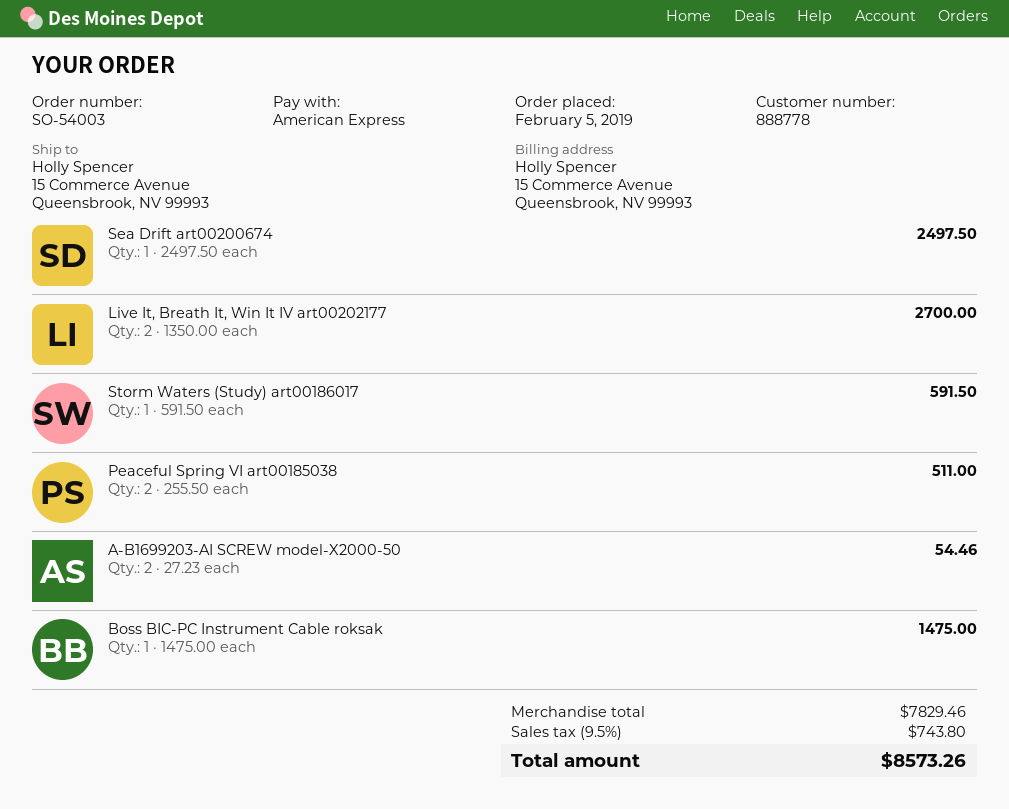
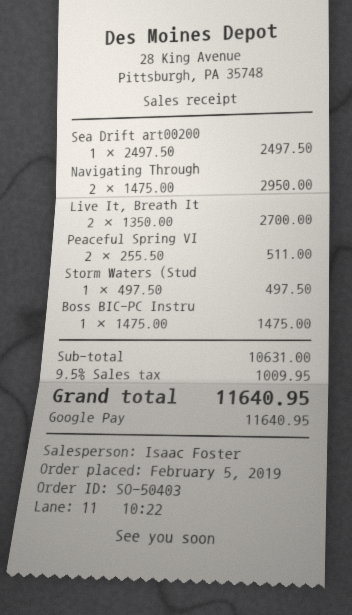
order number: SO-54003 -> SO-50403
payment method: American Express -> Google Pay
Storm Waters (Study) art00186017: 1 x 591.50 = 591.50 -> 1 x 497.50 = 497.50
A-B1699203-AI SCREW model-X2000-50: 2 x 27.23 = 54.46 -> none
Navigating Through: none -> 2 x 1475.00 = 2950.00
subtotal: 7829.46 -> 10631.00
tax: 9.5% = 743.80 -> 9.5% = 1009.95
total: 8573.26 -> 11640.95

